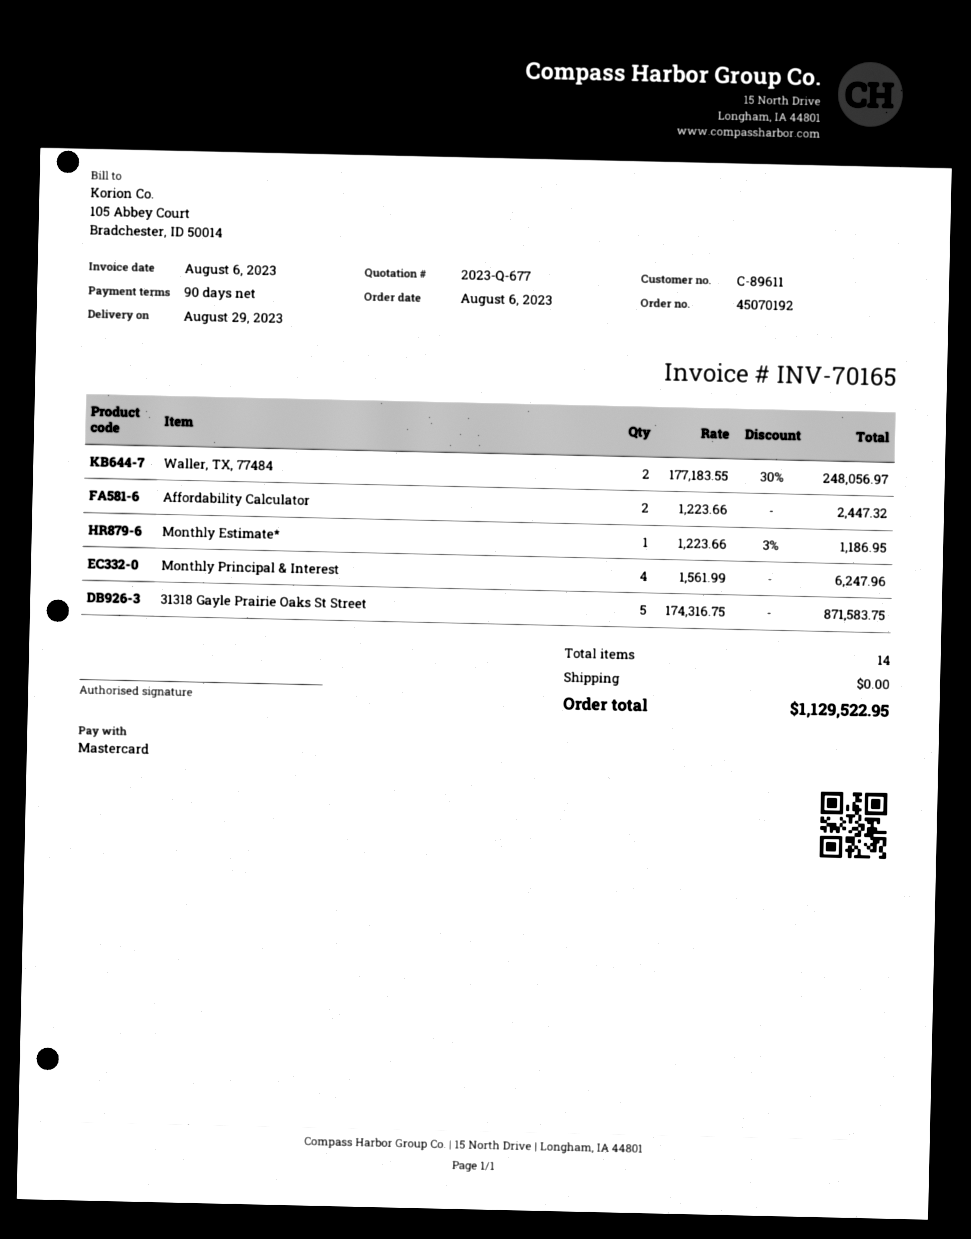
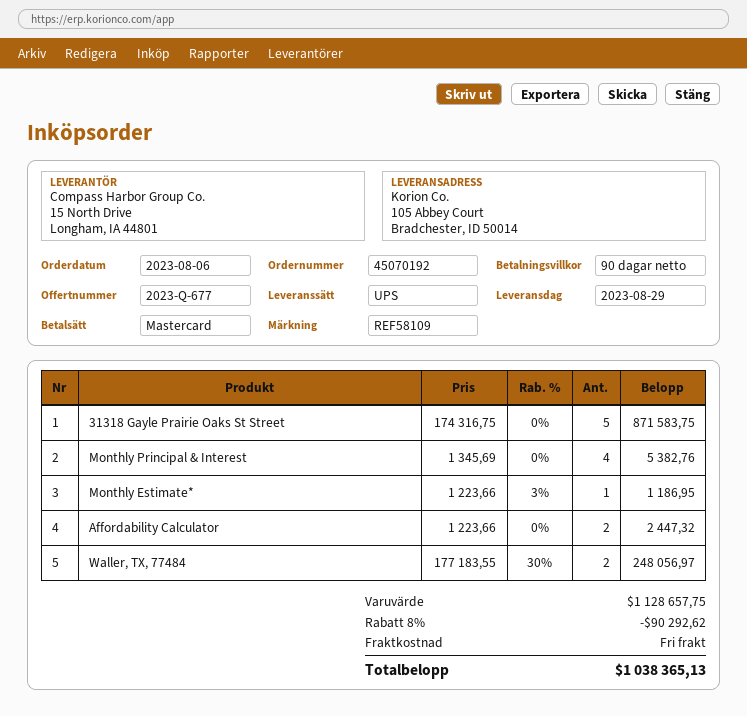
Monthly Principal & Interest: 4 x 1561.99 = 6247.96 -> 4 x 1345.69 = 5382.76
discount: none -> 8% = 90292.62
total: 1129522.95 -> 1038365.13

